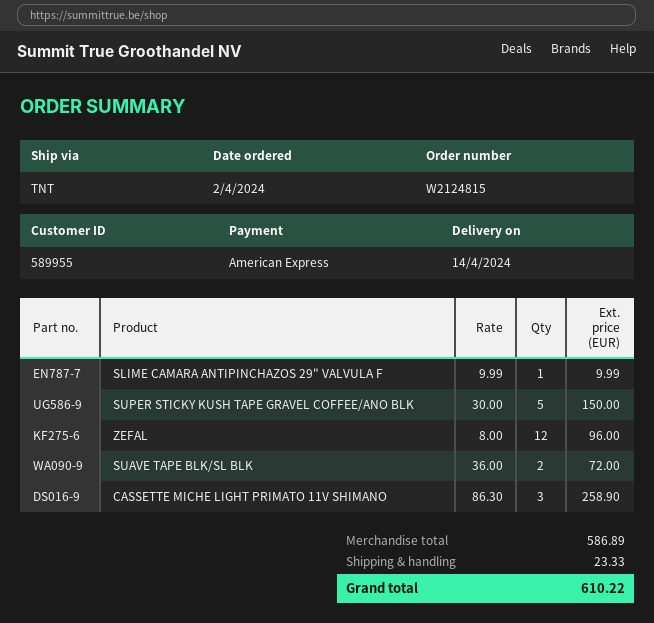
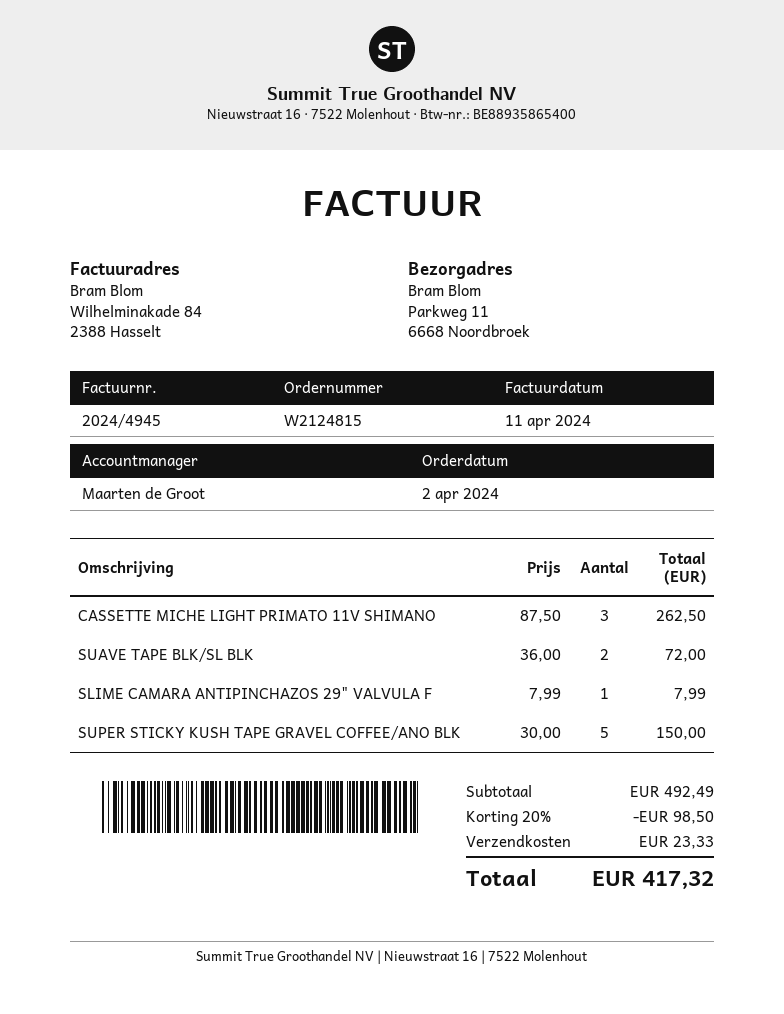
SLIME CAMARA ANTIPINCHAZOS 29" VALVULA F: 1 x 9.99 = 9.99 -> 1 x 7.99 = 7.99
ZEFAL: 12 x 8.00 = 96.00 -> none
CASSETTE MICHE LIGHT PRIMATO 11V SHIMANO: 3 x 86.30 = 258.90 -> 3 x 87.50 = 262.50
subtotal: 586.89 -> 492.49
discount: none -> 20% = 98.50
total: 610.22 -> 417.32

